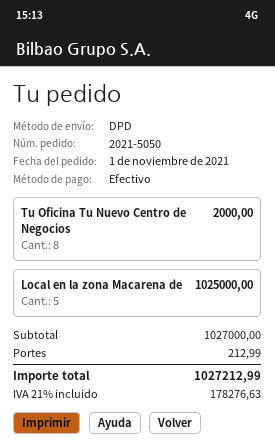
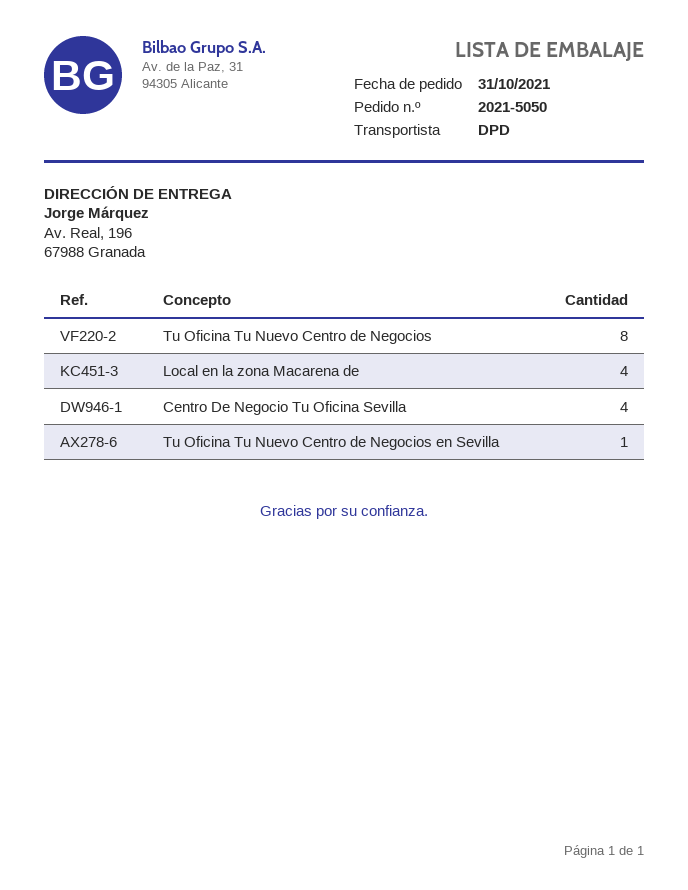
order date: 2021-11-01 -> 2021-10-31
Local en la zona Macarena de: 5 -> 4
Centro De Negocio Tu Oficina Sevilla: none -> 4
Tu Oficina Tu Nuevo Centro de Negocios en Sevilla: none -> 1

